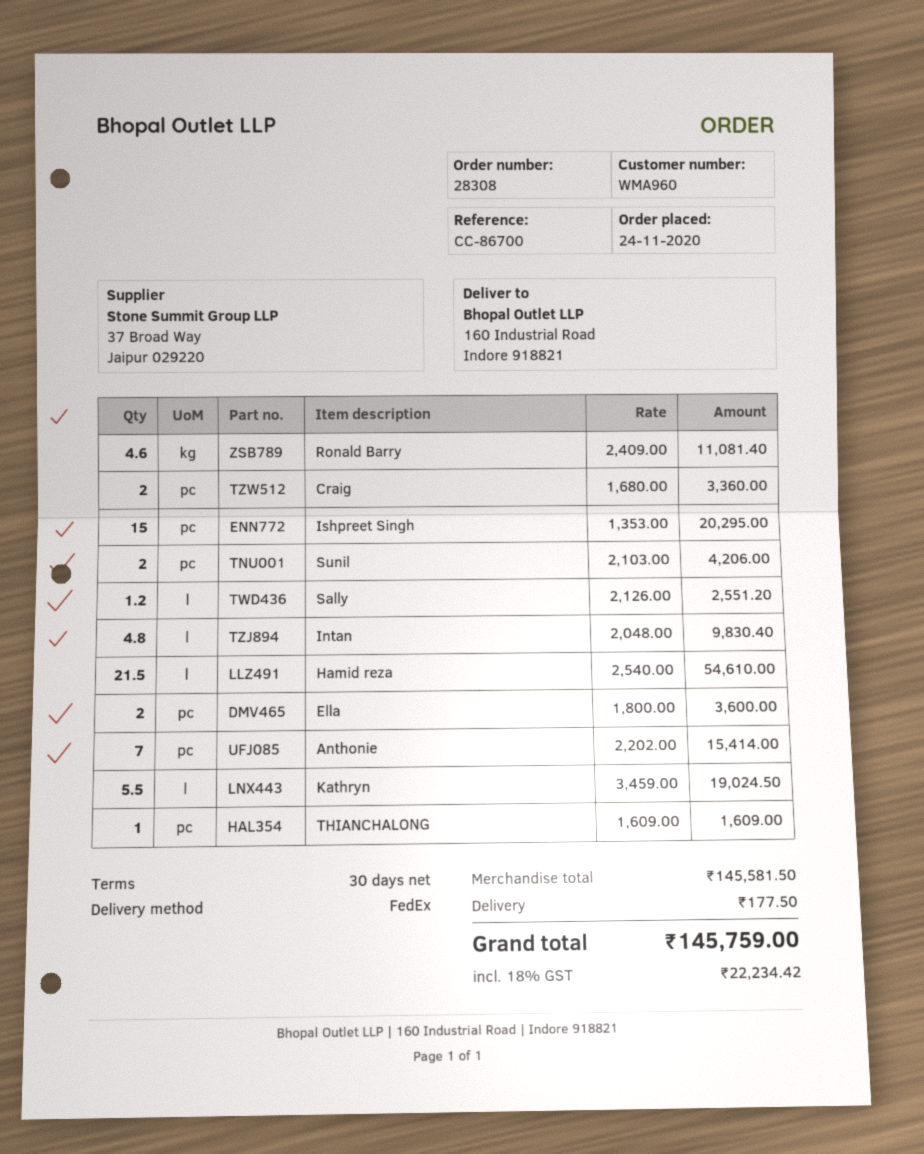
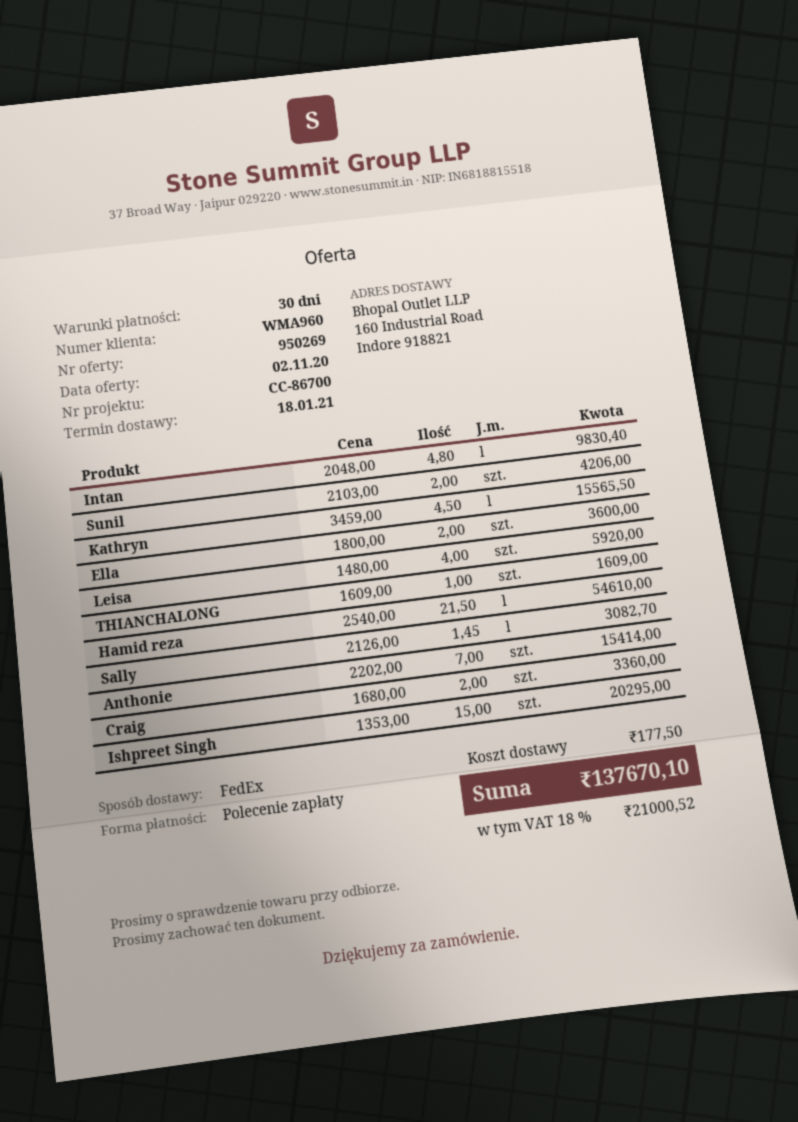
Ronald Barry: 4.6 x 2409.00 = 11081.40 -> none
Sally: 1.2 x 2126.00 = 2551.20 -> 1.45 x 2126.00 = 3082.70
Kathryn: 5.5 x 3459.00 = 19024.50 -> 4.5 x 3459.00 = 15565.50
Leisa: none -> 4 x 1480.00 = 5920.00
tax: 18% = 22234.42 -> 18% = 21000.52
total: 145759.00 -> 137670.10

